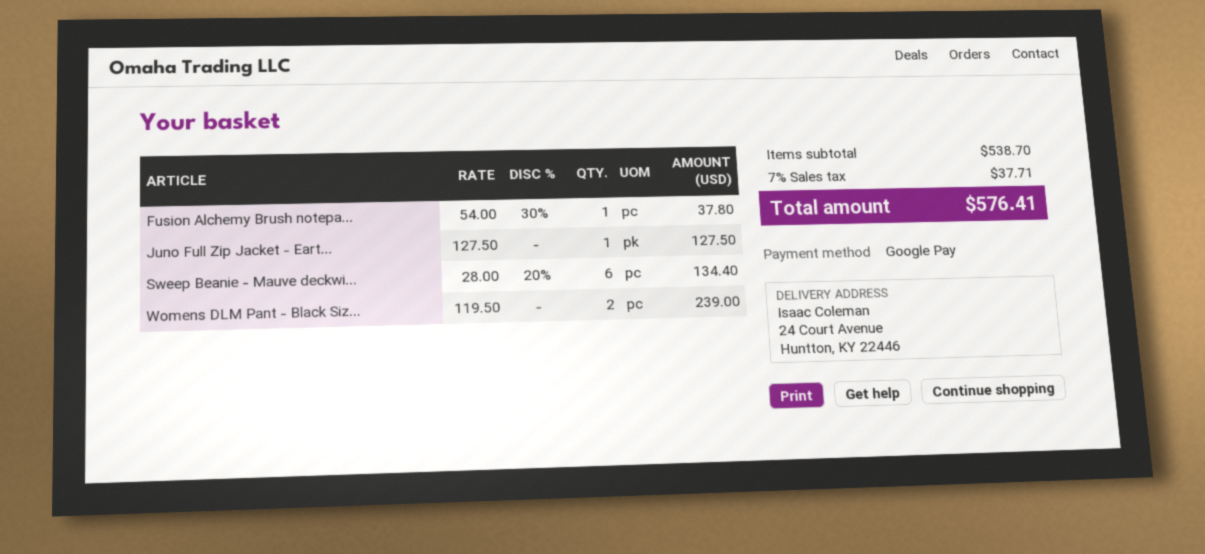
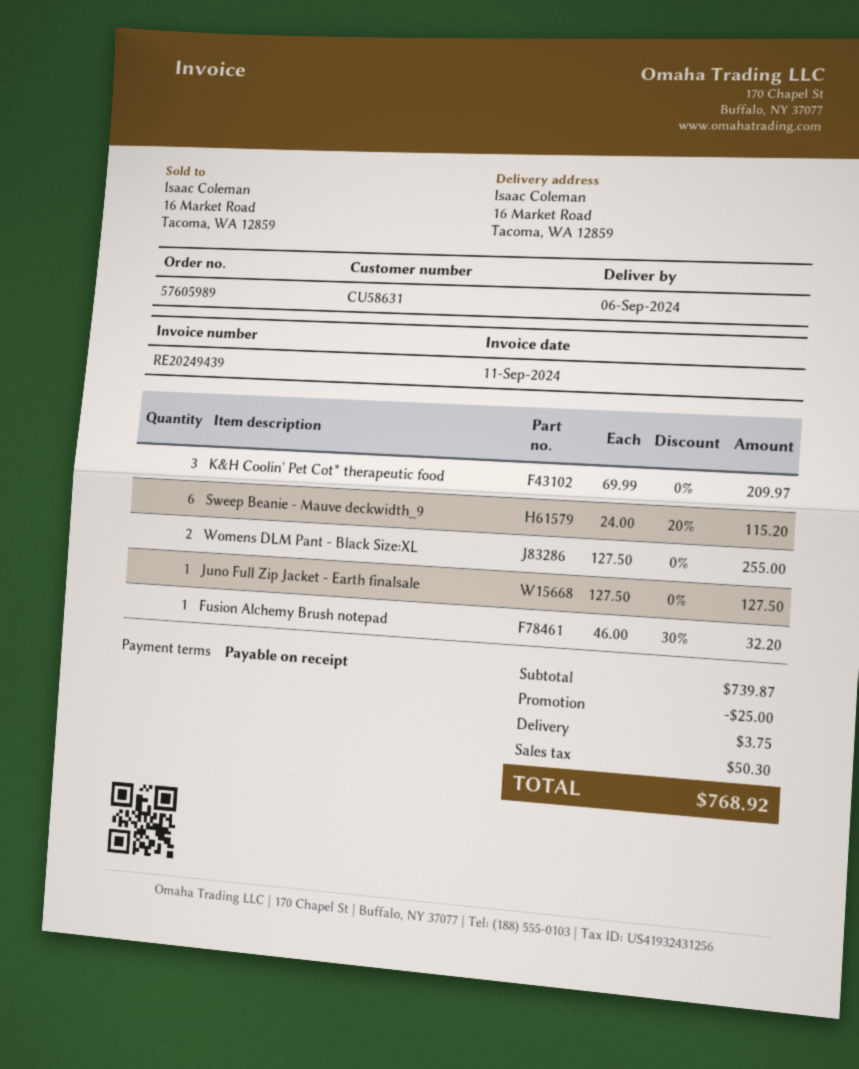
ship to: 24 Court Avenue, Huntton, KY 22446 -> 16 Market Road, Tacoma, WA 12859
Fusion Alchemy Brush notepa...: 1 x 54.00 - 30% = 37.80 -> 1 x 46.00 - 30% = 32.20
Sweep Beanie - Mauve deckwi...: 6 x 28.00 - 20% = 134.40 -> 6 x 24.00 - 20% = 115.20
Womens DLM Pant - Black Siz...: 2 x 119.50 = 239.00 -> 2 x 127.50 = 255.00
K&H Coolin' Pet Cot* therapeutic food: none -> 3 x 69.99 = 209.97
subtotal: 538.70 -> 739.87
discount: none -> 25.00
shipping: none -> 3.75
tax: 37.71 -> 50.30
total: 576.41 -> 768.92

